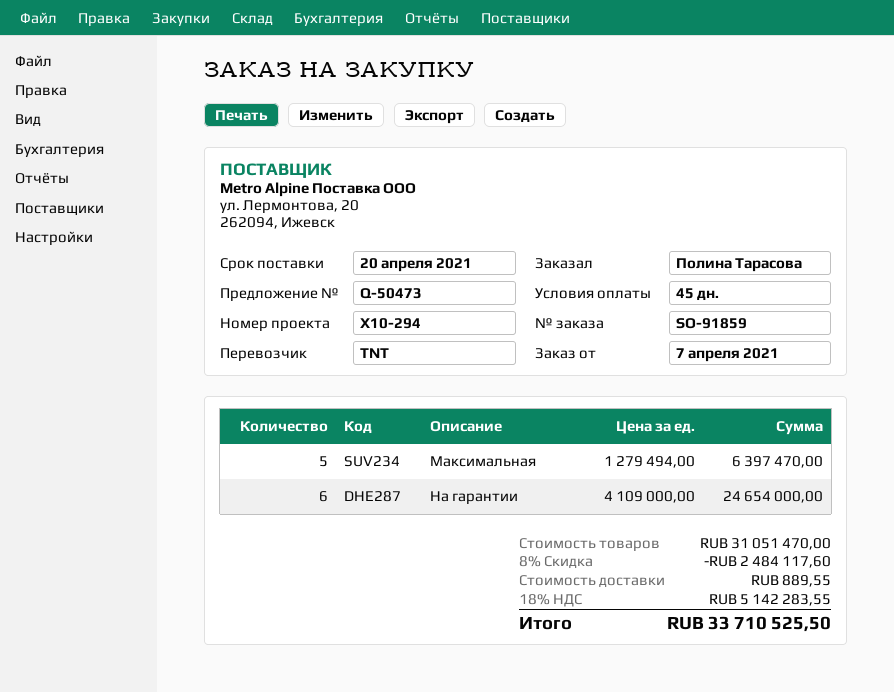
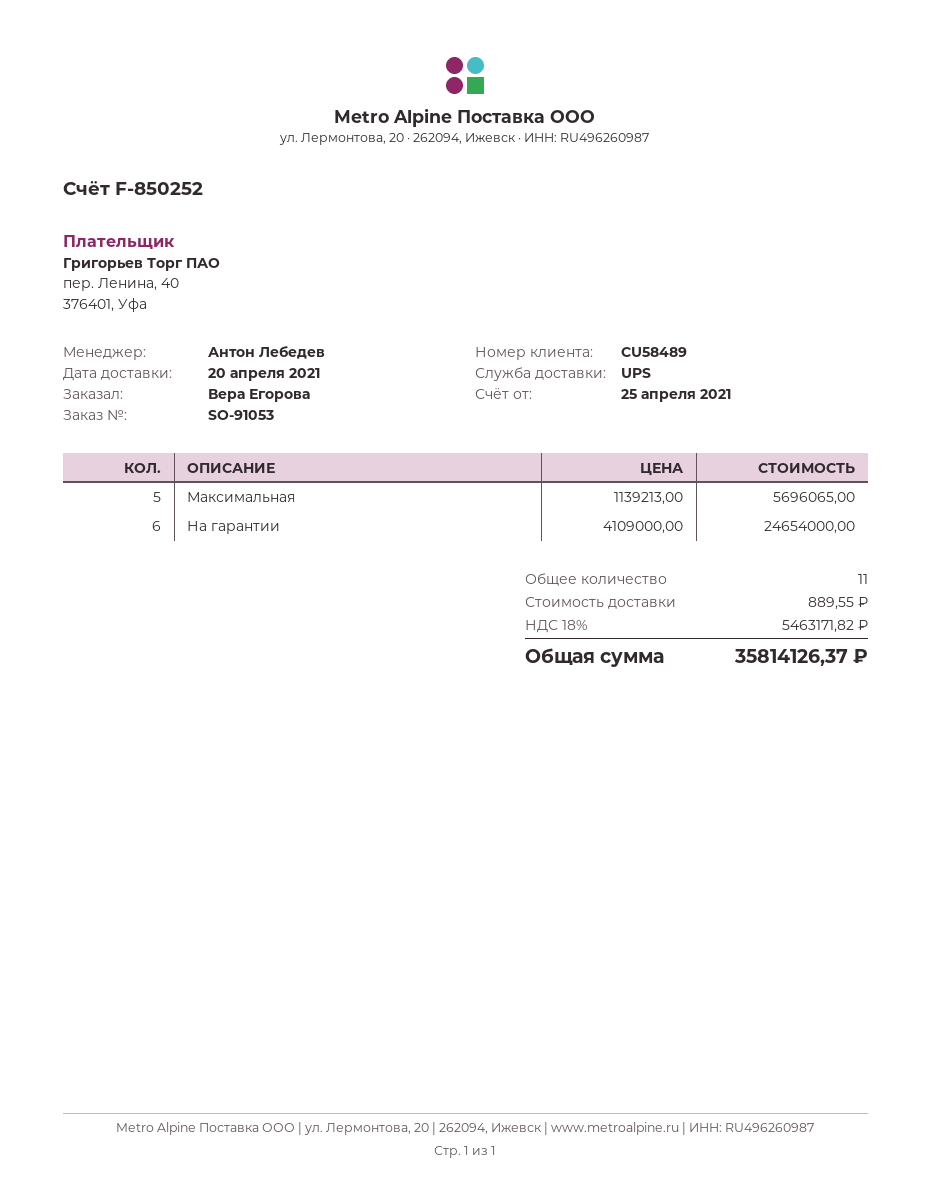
order number: SO-91859 -> SO-91053
ordered by: Полина Тарасова -> Вера Егорова
shipping method: TNT -> UPS
Максимальная: 5 x 1279494.00 = 6397470.00 -> 5 x 1139213.00 = 5696065.00
discount: 8% = 2484117.60 -> none
tax: 18% = 5142283.55 -> 18% = 5463171.82
total: 33710525.50 -> 35814126.37

